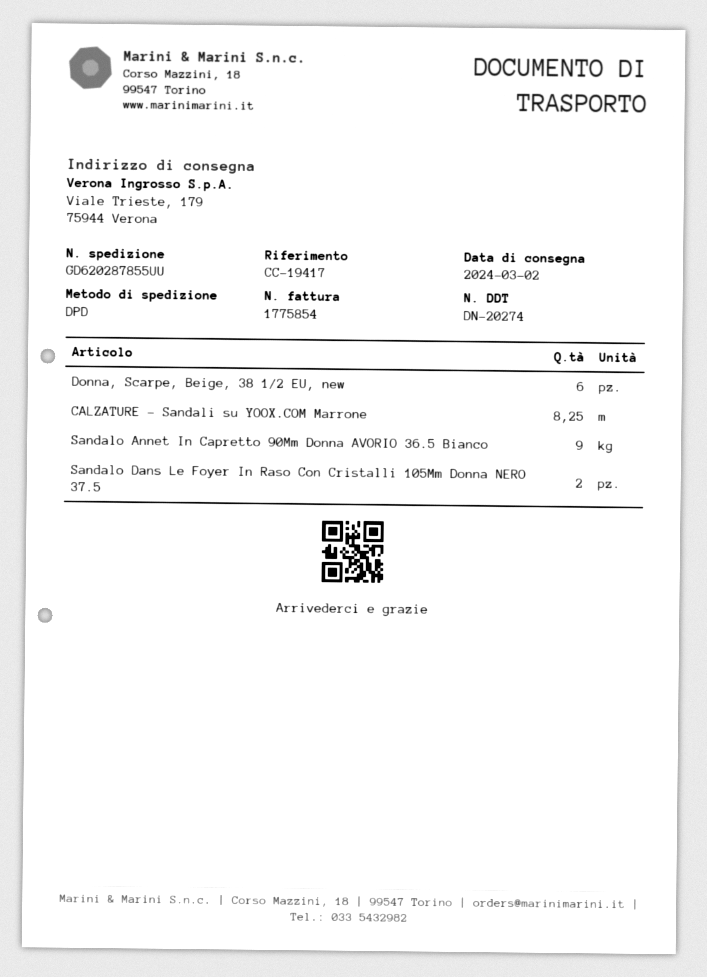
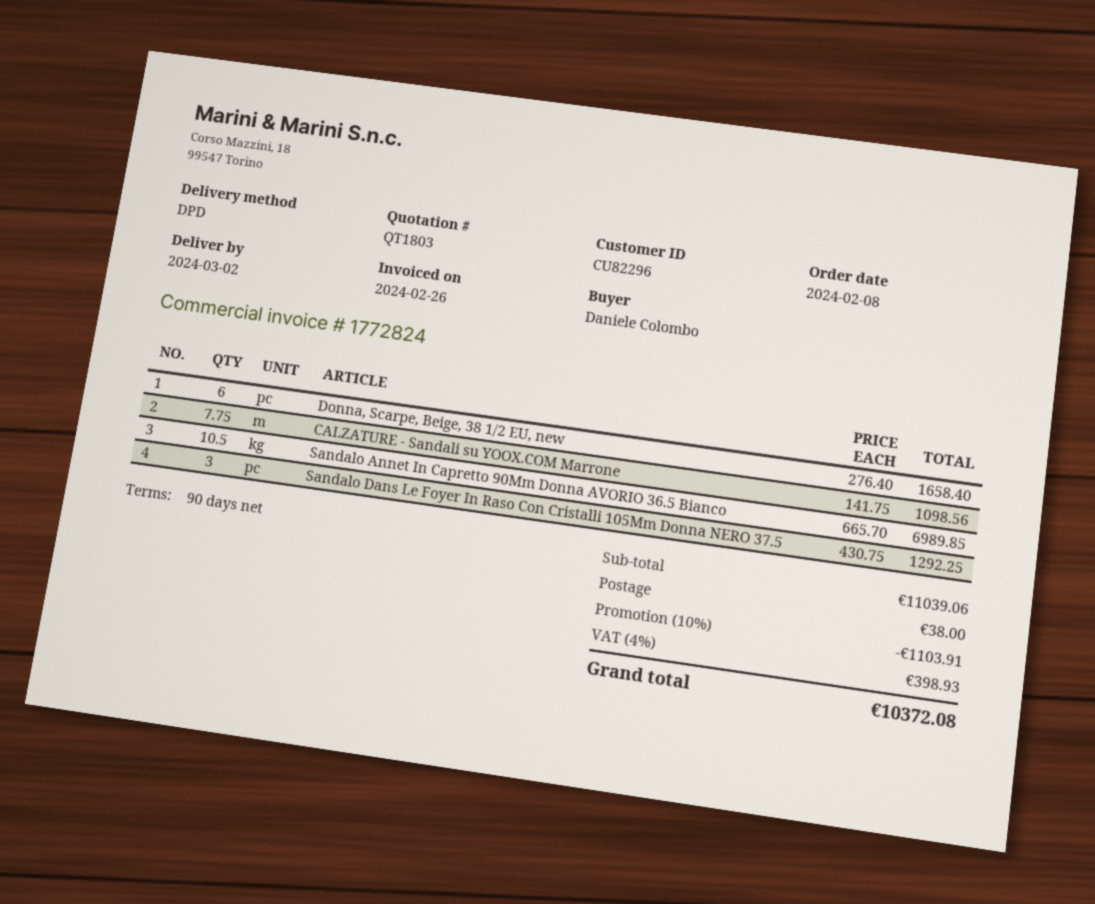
invoice number: 1775854 -> 1772824
CALZATURE - Sandali su YOOX.COM Marrone: 8.25 -> 7.75
Sandalo Annet In Capretto 90Mm Donna AVORIO 36.5 Bianco: 9 -> 10.5
Sandalo Dans Le Foyer In Raso Con Cristalli 105Mm Donna NERO 37.5: 2 -> 3

